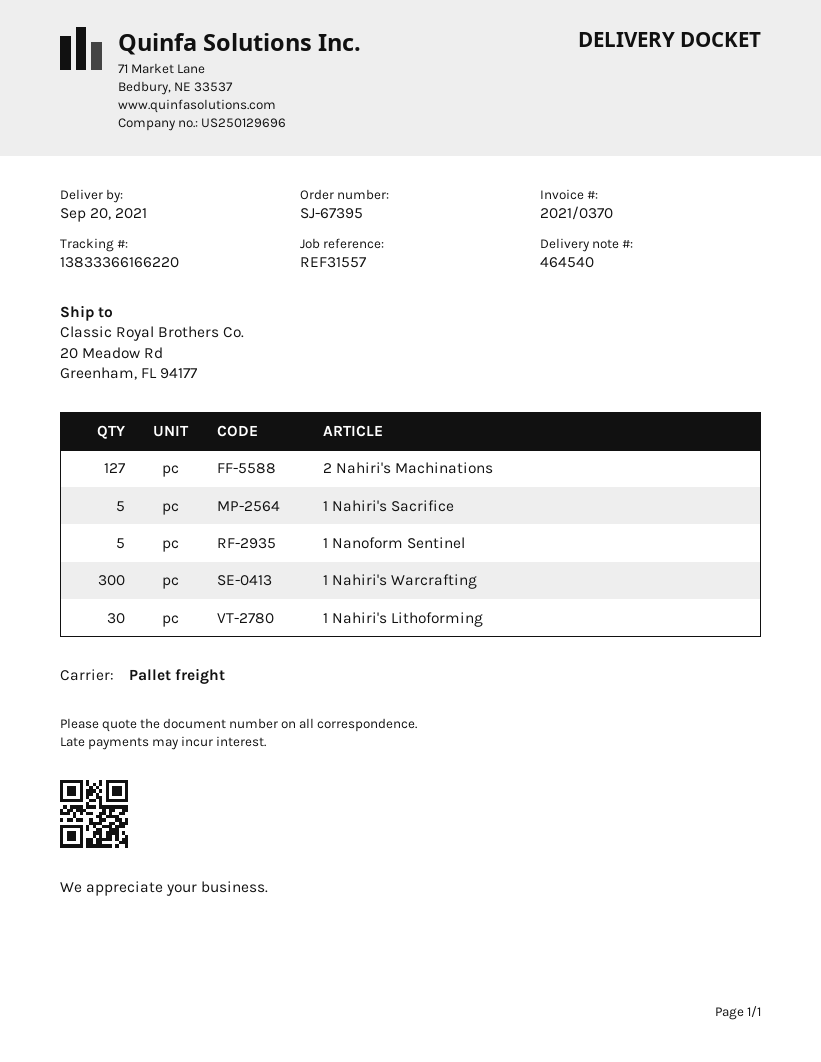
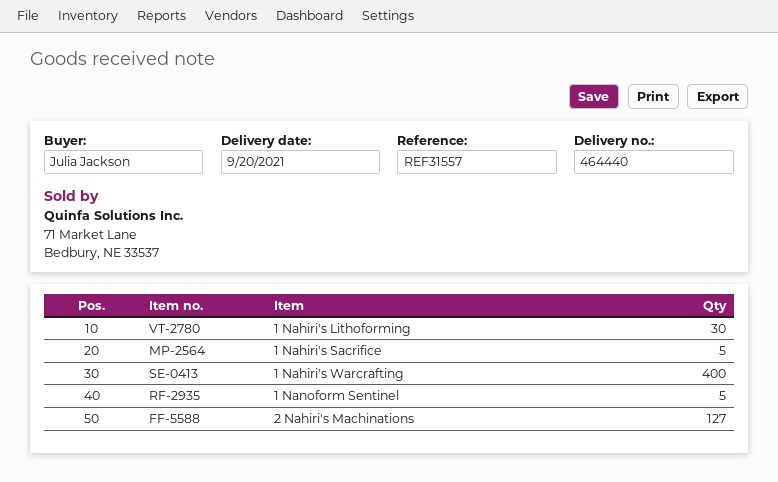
delivery note number: 464540 -> 464440
1 Nahiri's Warcrafting: 300 -> 400

